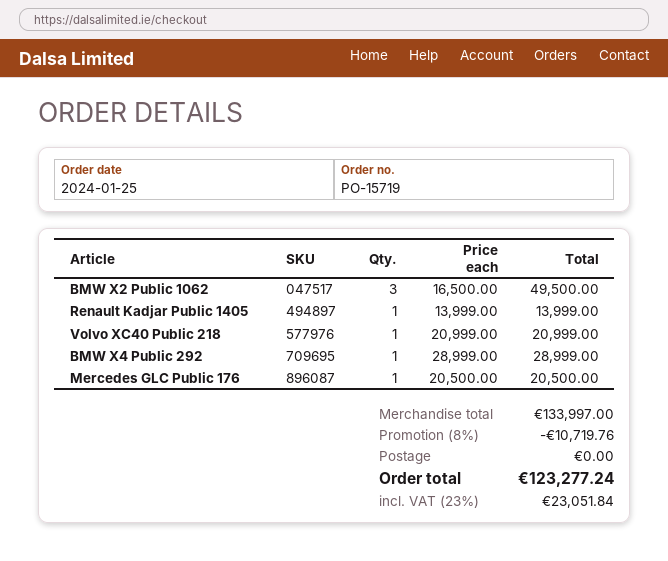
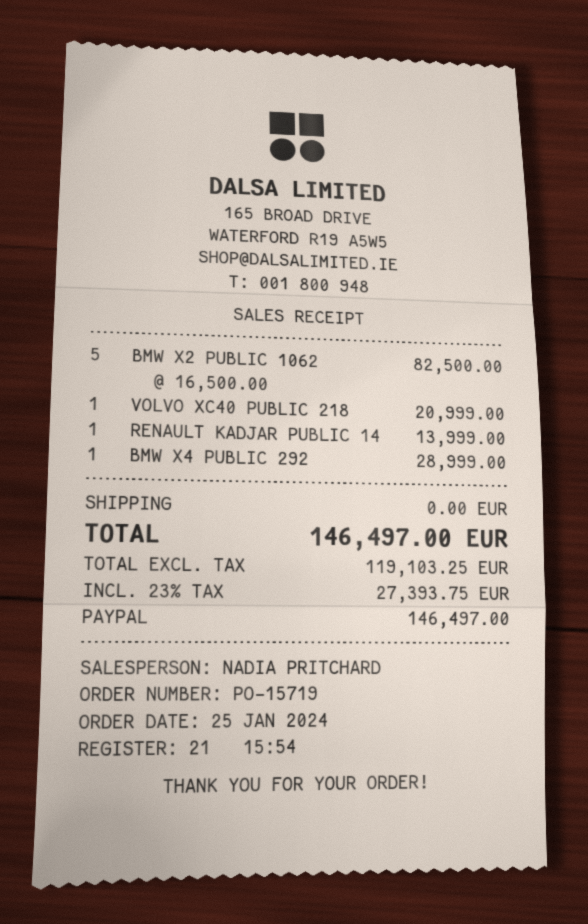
BMW X2 Public 1062: 3 x 16500.00 = 49500.00 -> 5 x 16500.00 = 82500.00
Mercedes GLC Public 176: 1 x 20500.00 = 20500.00 -> none
discount: 8% = 10719.76 -> none
tax: 23% = 23051.84 -> 23% = 27393.75
total: 123277.24 -> 146497.00

